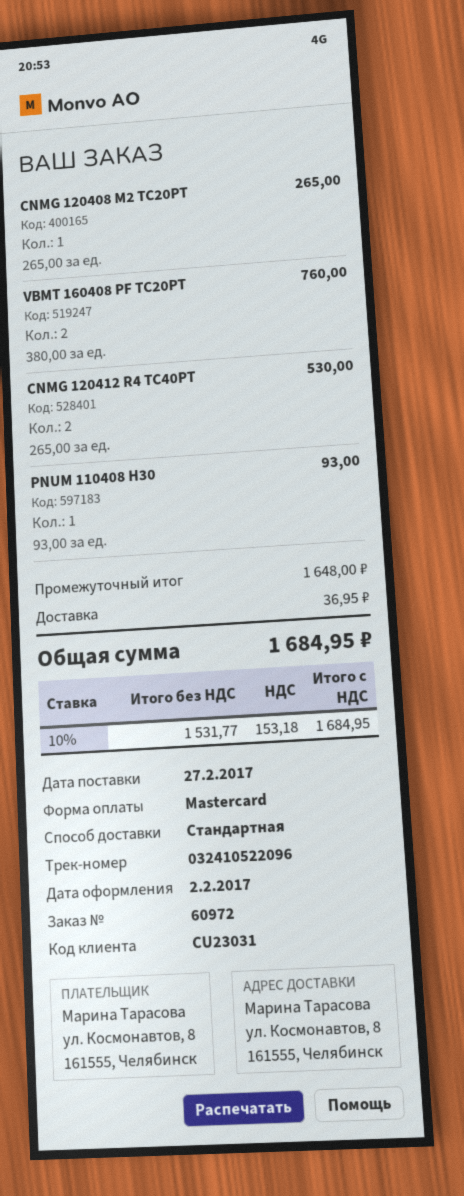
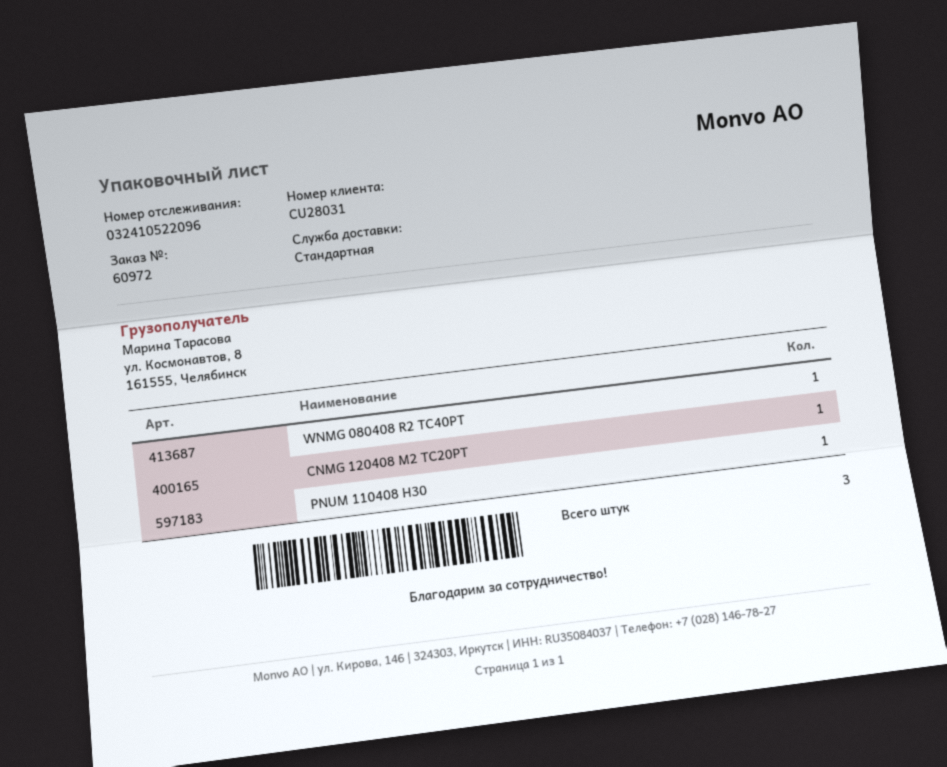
customer number: CU23031 -> CU28031
VBMT 160408 PF TC20PT: 2 -> none
CNMG 120412 R4 TC40PT: 2 -> none
WNMG 080408 R2 TC40PT: none -> 1

